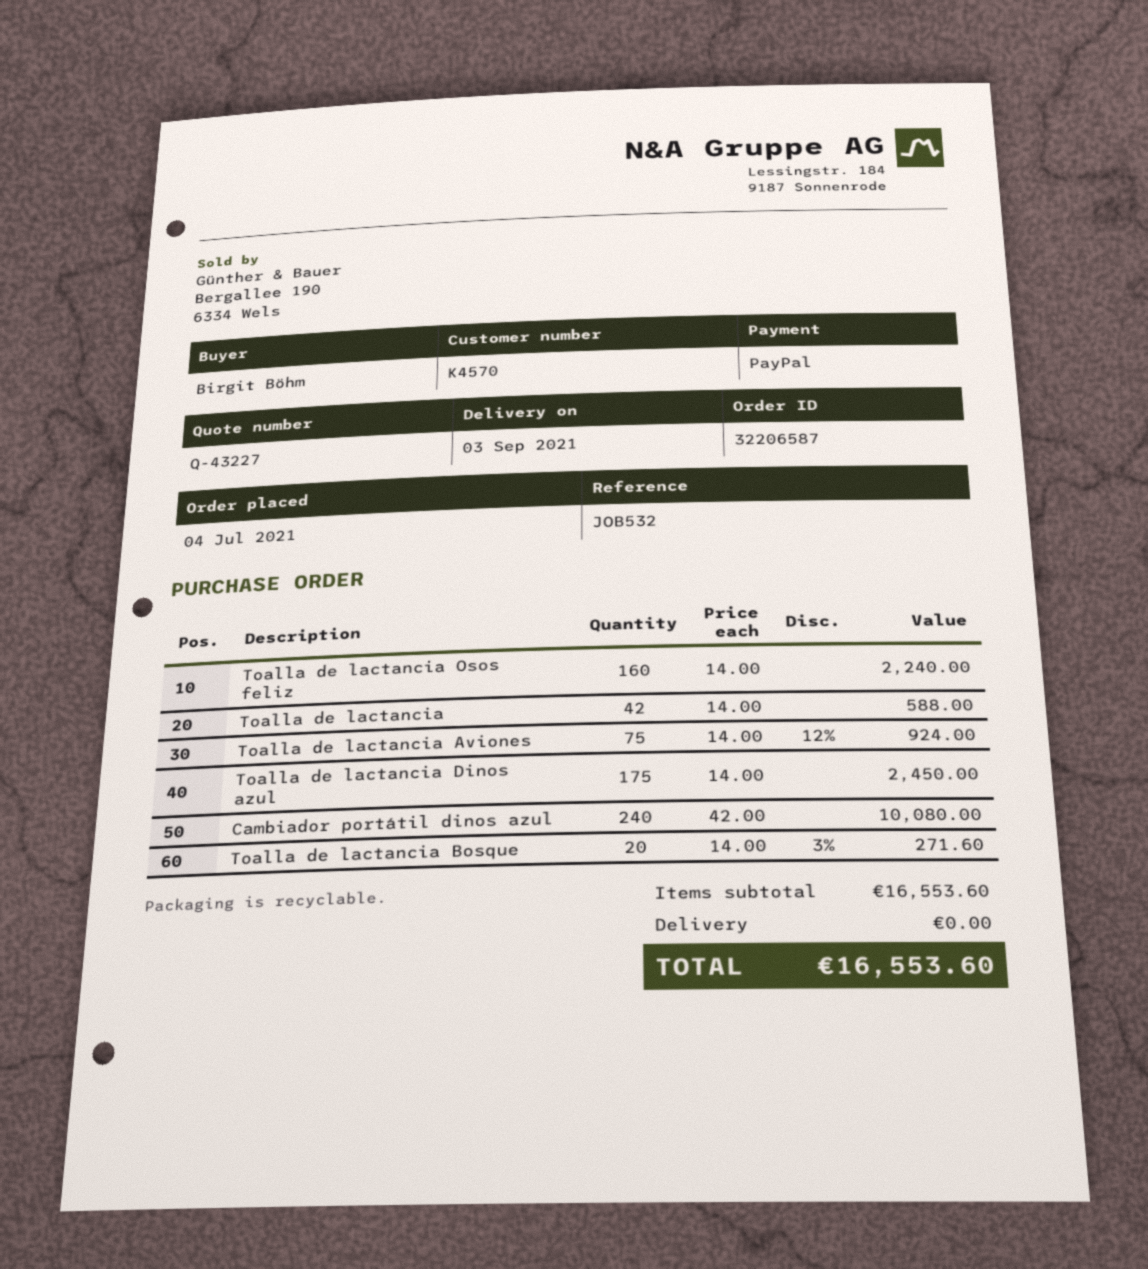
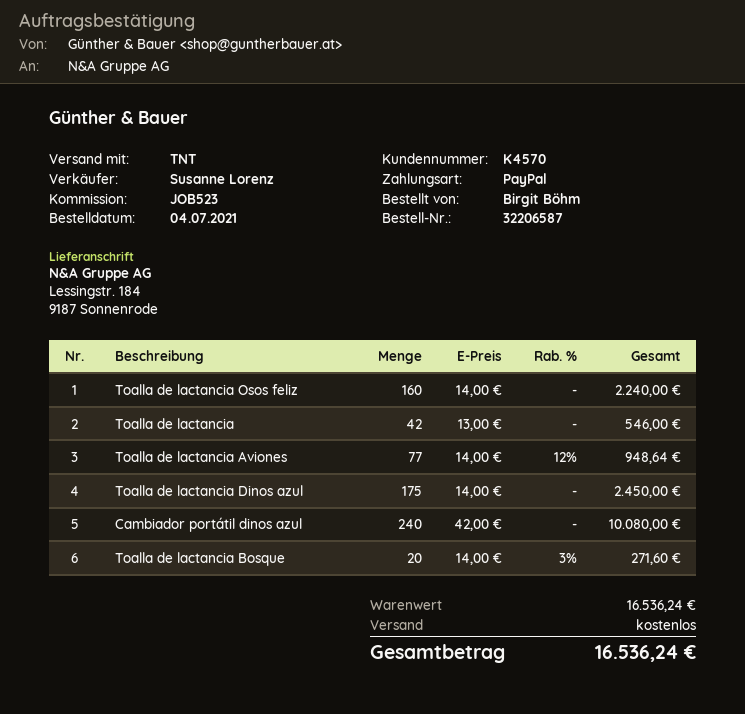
reference: JOB532 -> JOB523
Toalla de lactancia: 42 x 14.00 = 588.00 -> 42 x 13.00 = 546.00
Toalla de lactancia Aviones: 75 x 14.00 - 12% = 924.00 -> 77 x 14.00 - 12% = 948.64
subtotal: 16553.60 -> 16536.24
total: 16553.60 -> 16536.24

